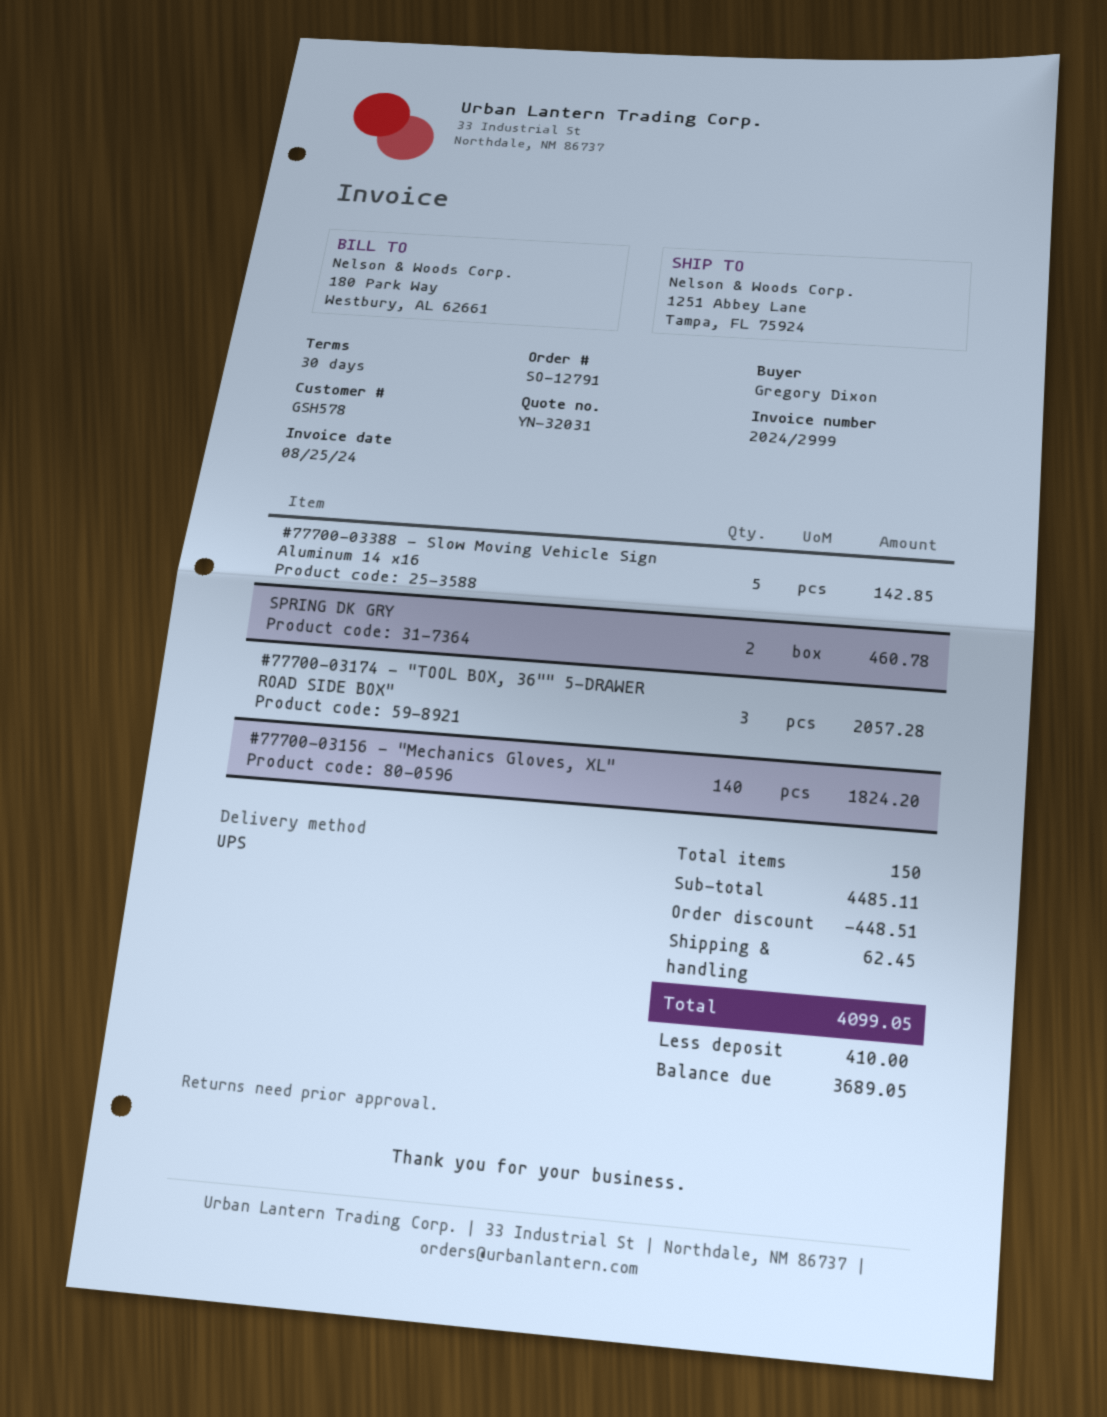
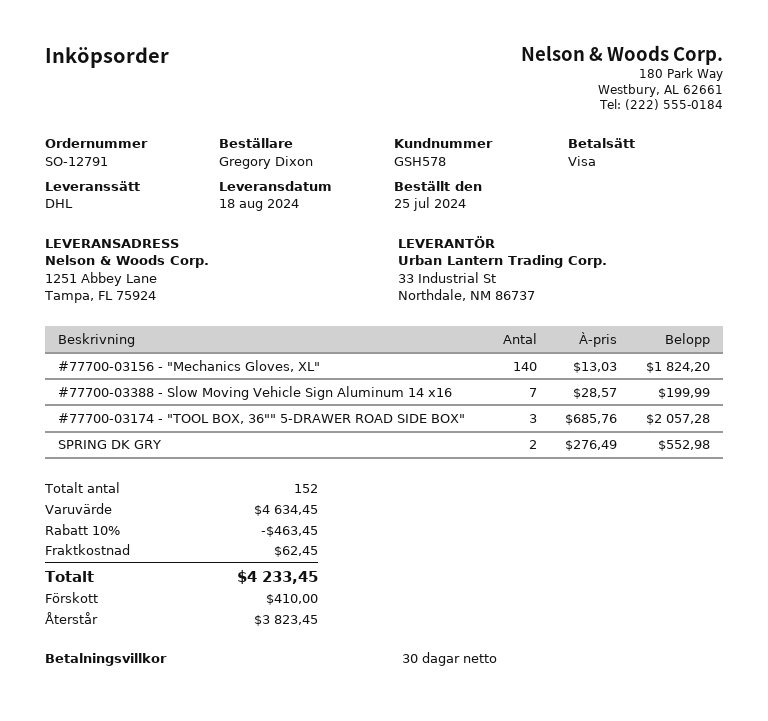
shipping method: UPS -> DHL
#77700-03388 - Slow Moving Vehicle Sign Aluminum 14 x16: 5 for 142.85 -> 7 for 199.99
SPRING DK GRY: 2 for 460.78 -> 2 for 552.98
total quantity: 150 -> 152
subtotal: 4485.11 -> 4634.45
discount: 448.51 -> 463.45
total: 4099.05 -> 4233.45
balance: 3689.05 -> 3823.45

